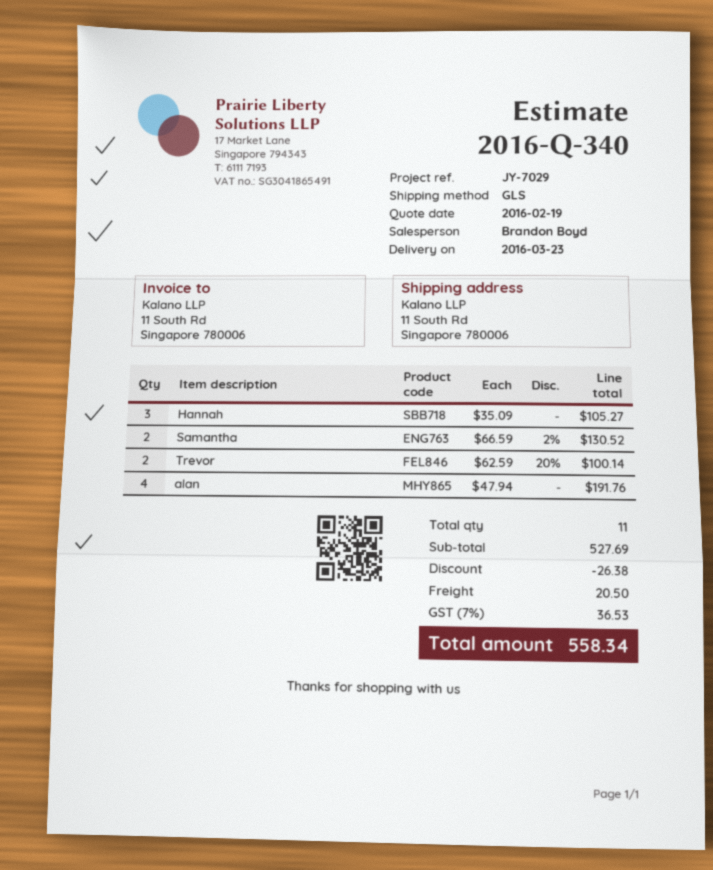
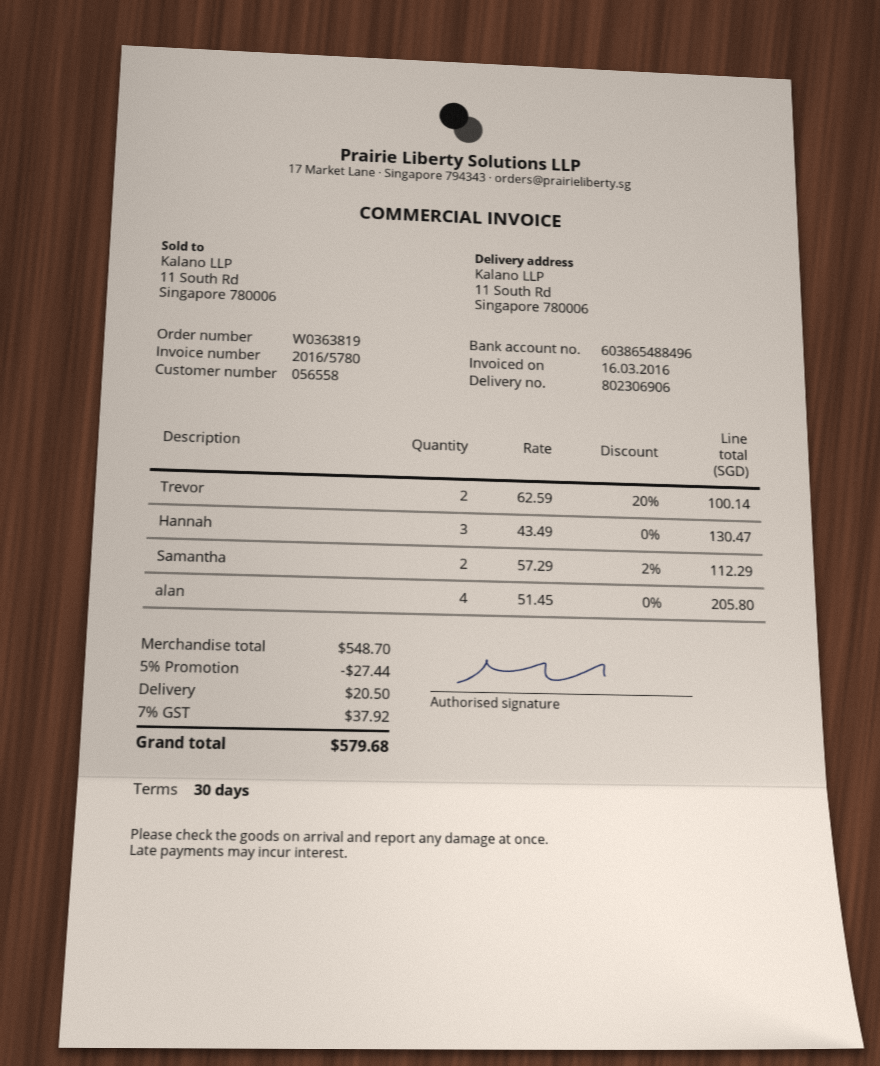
Hannah: 3 x 35.09 = 105.27 -> 3 x 43.49 = 130.47
Samantha: 2 x 66.59 - 2% = 130.52 -> 2 x 57.29 - 2% = 112.29
alan: 4 x 47.94 = 191.76 -> 4 x 51.45 = 205.80
subtotal: 527.69 -> 548.70
discount: 26.38 -> 27.44
tax: 7% = 36.53 -> 7% = 37.92
total: 558.34 -> 579.68

